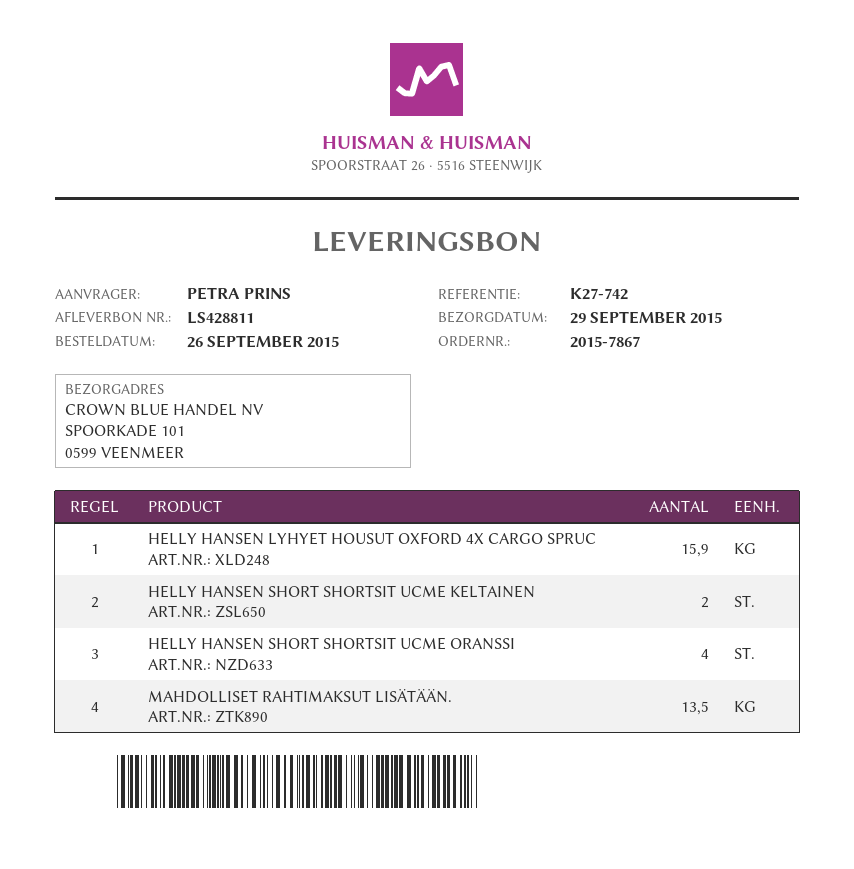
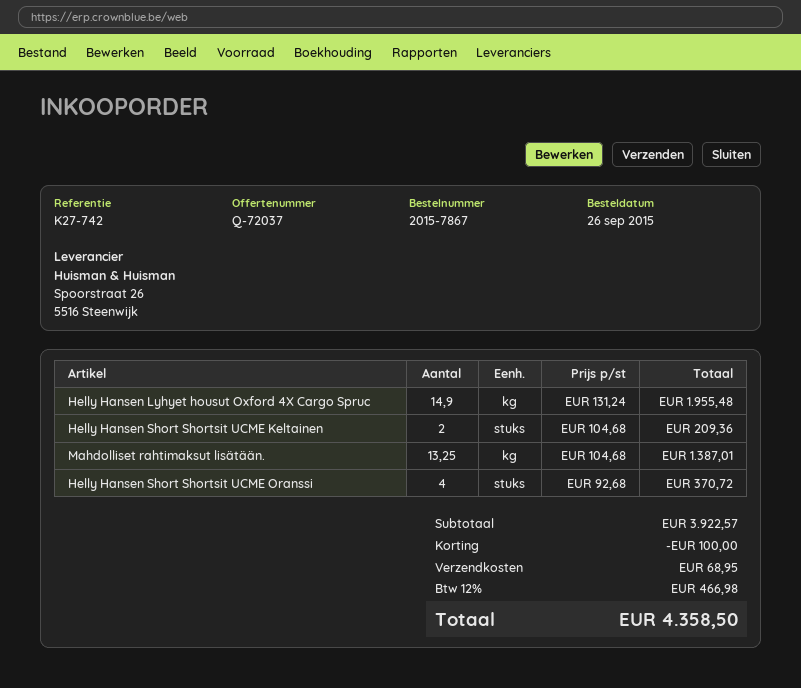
HELLY HANSEN LYHYET HOUSUT OXFORD 4X CARGO SPRUC: 15.9 -> 14.9
MAHDOLLISET RAHTIMAKSUT LISÄTÄÄN.: 13.5 -> 13.25

